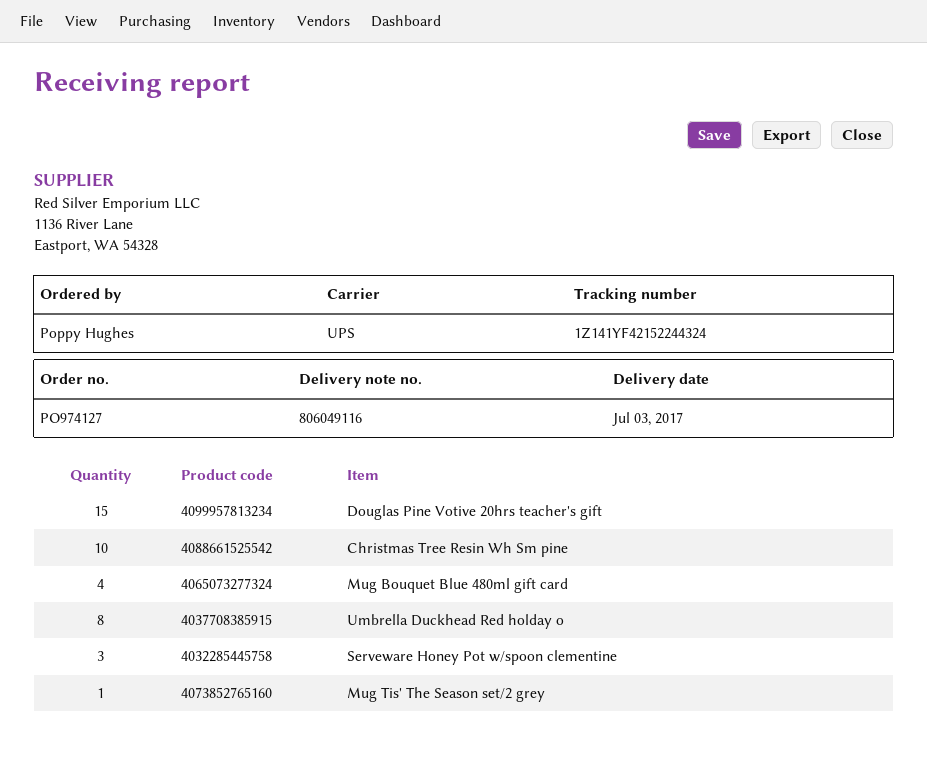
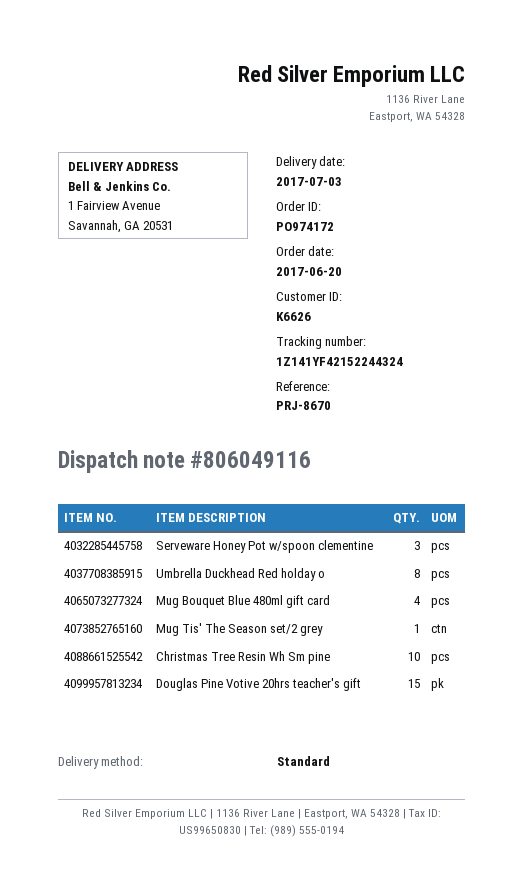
order number: PO974127 -> PO974172
shipping method: UPS -> standard

